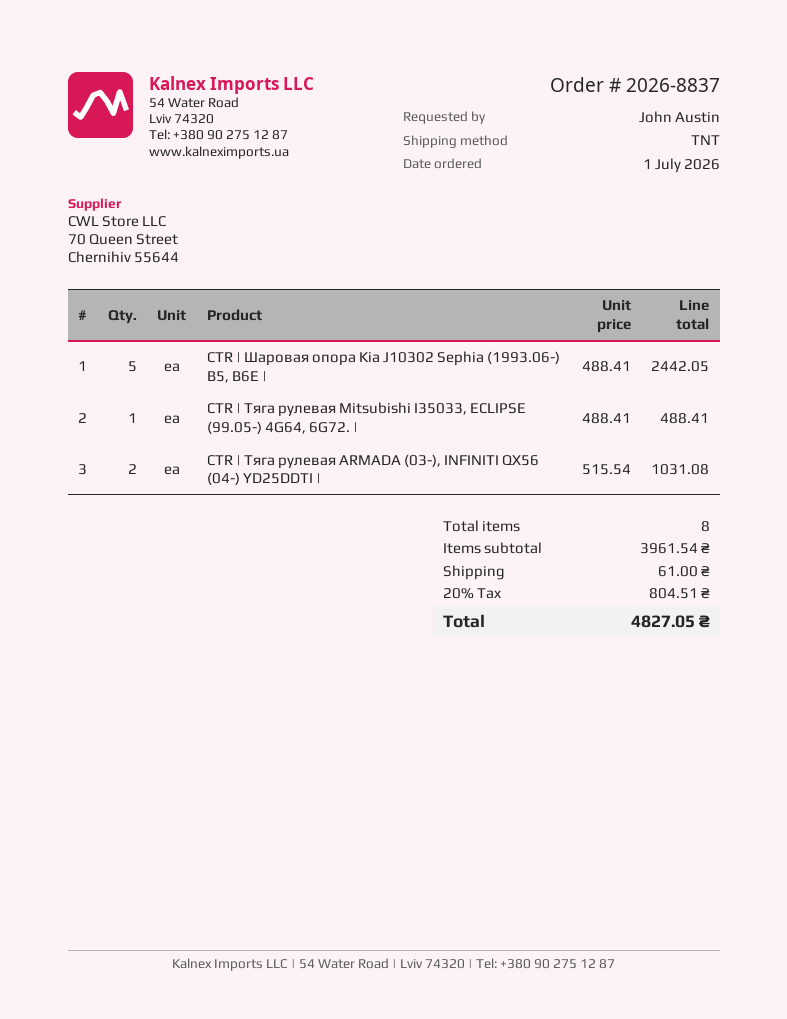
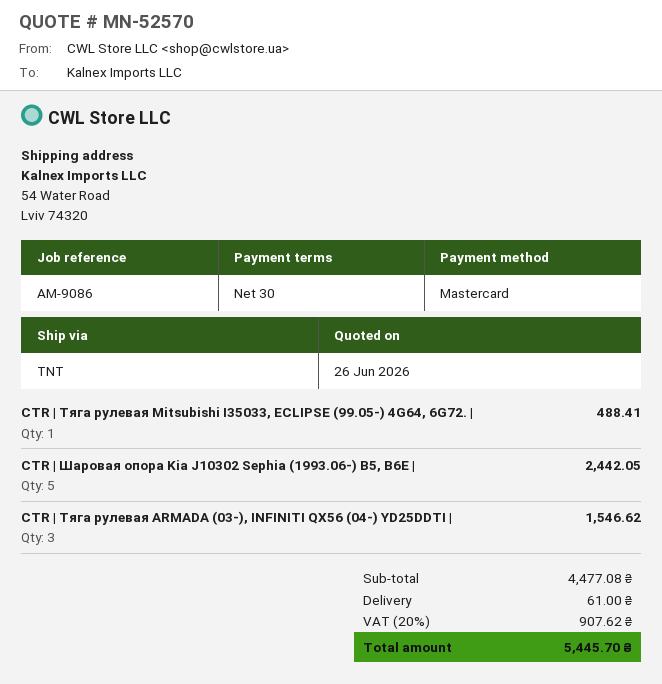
CTR | Тяга рулевая ARMADA (03-), INFINITI QX56 (04-) YD25DDTI |: 2 for 1031.08 -> 3 for 1546.62
subtotal: 3961.54 -> 4477.08
tax: 20% = 804.51 -> 20% = 907.62
total: 4827.05 -> 5445.70

